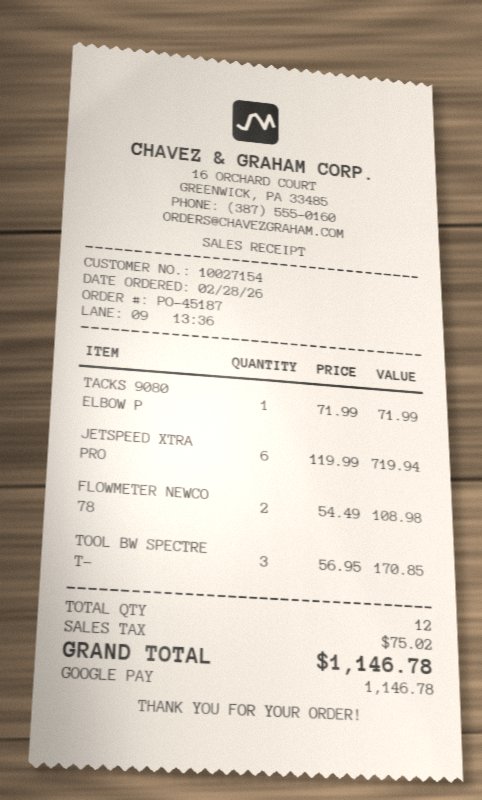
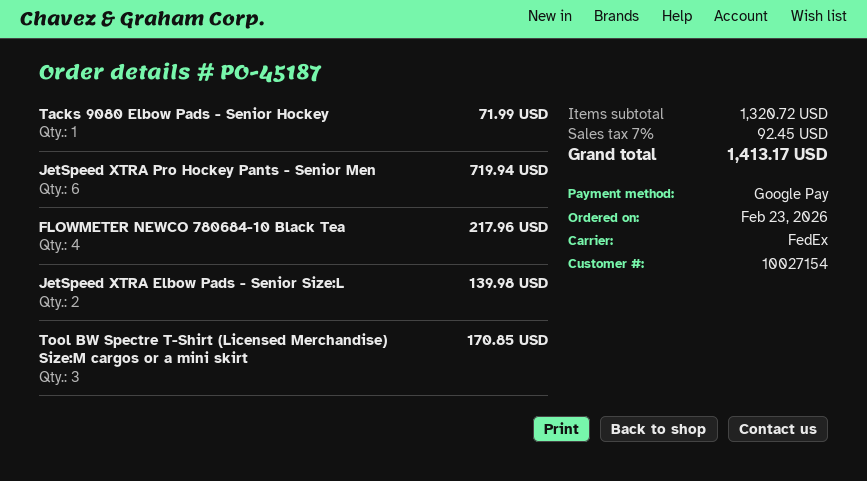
order date: 2026-02-28 -> 2026-02-23
FLOWMETER NEWCO 78: 2 for 108.98 -> 4 for 217.96
JetSpeed XTRA Elbow Pads - Senior Size:L: none -> 2 for 139.98
tax: 75.02 -> 92.45
total: 1146.78 -> 1413.17

